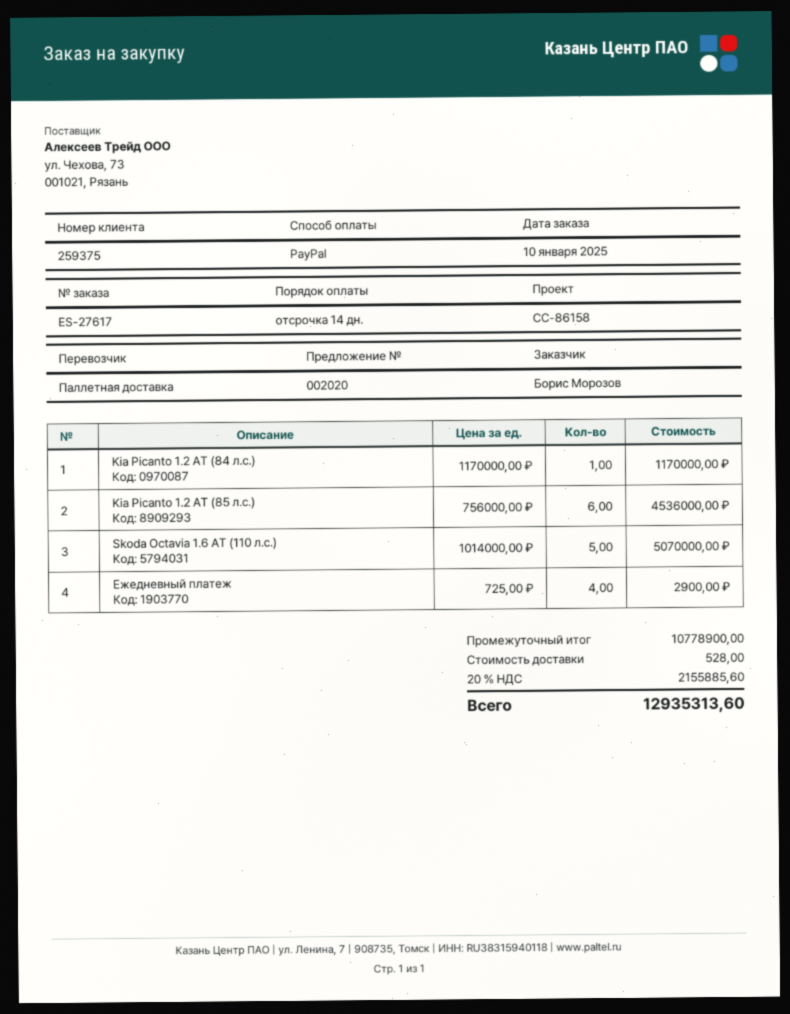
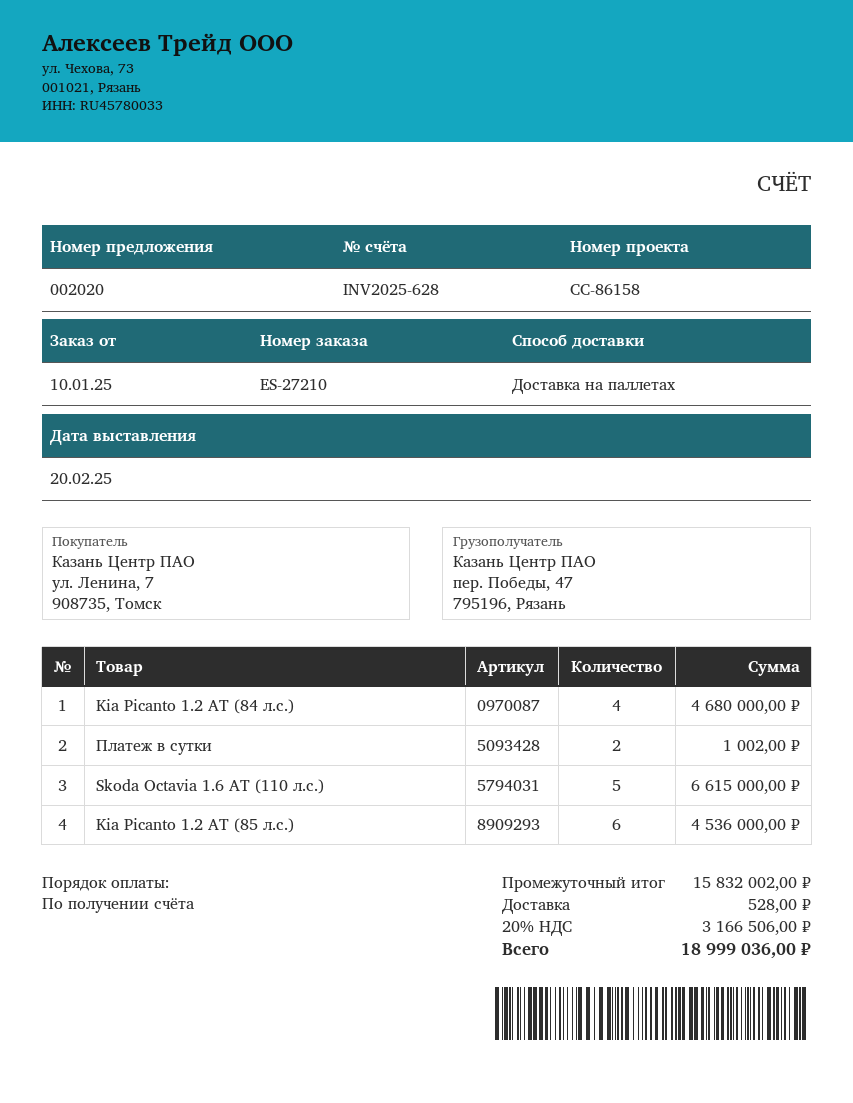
order number: ES-27617 -> ES-27210
payment terms: 14 days -> on receipt
Kia Picanto 1.2 AT (84 л.с.): 1 for 1170000.00 -> 4 for 4680000.00
Skoda Octavia 1.6 AT (110 л.с.): 5 for 5070000.00 -> 5 for 6615000.00
Ежедневный платеж: 4 for 2900.00 -> none
Платеж в сутки: none -> 2 for 1002.00
subtotal: 10778900.00 -> 15832002.00
tax: 20% = 2155885.60 -> 20% = 3166506.00
total: 12935313.60 -> 18999036.00

